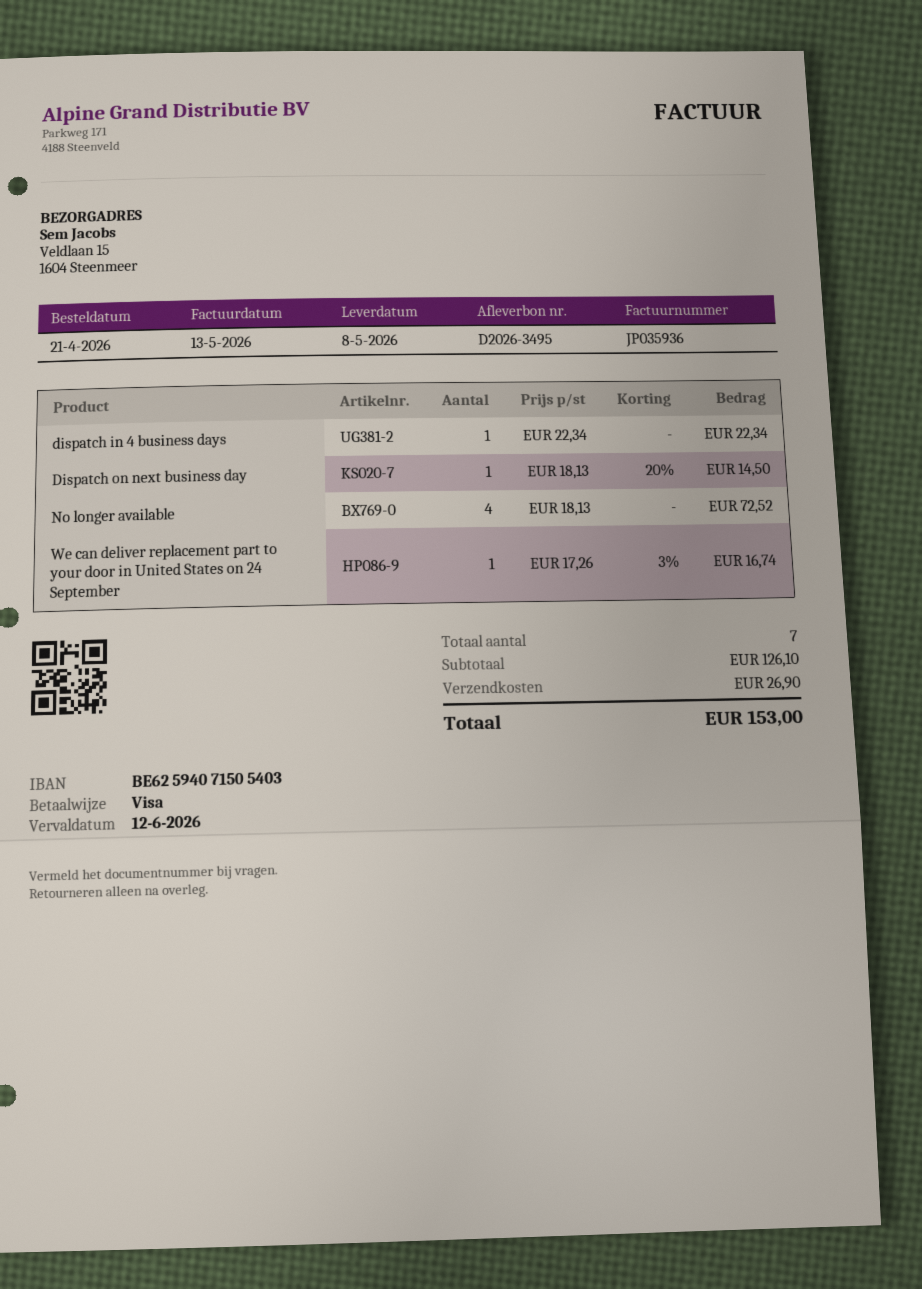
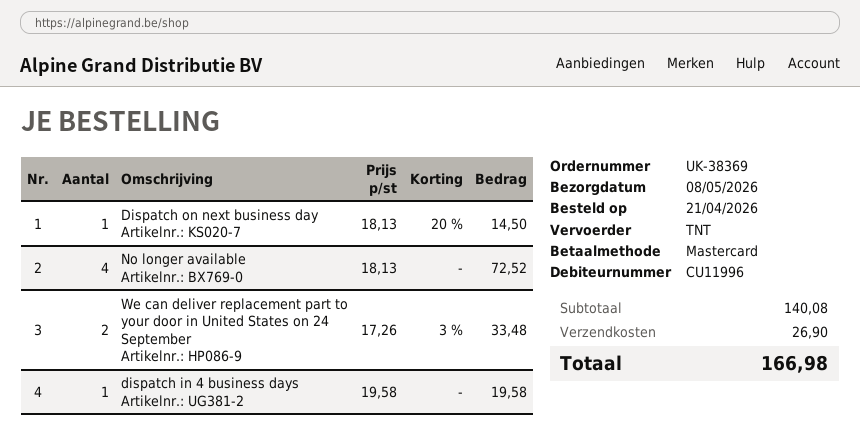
payment method: Visa -> Mastercard
dispatch in 4 business days: 1 x 22.34 = 22.34 -> 1 x 19.58 = 19.58
We can deliver replacement part to your door in United States on 24 September: 1 x 17.26 - 3% = 16.74 -> 2 x 17.26 - 3% = 33.48
subtotal: 126.10 -> 140.08
total: 153.00 -> 166.98

